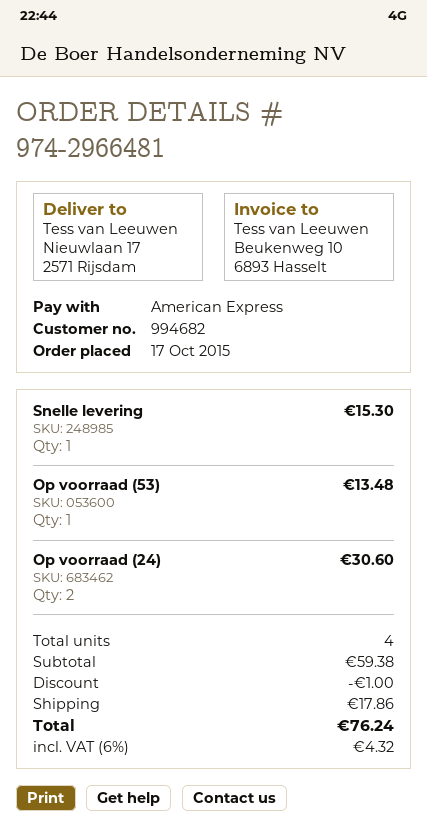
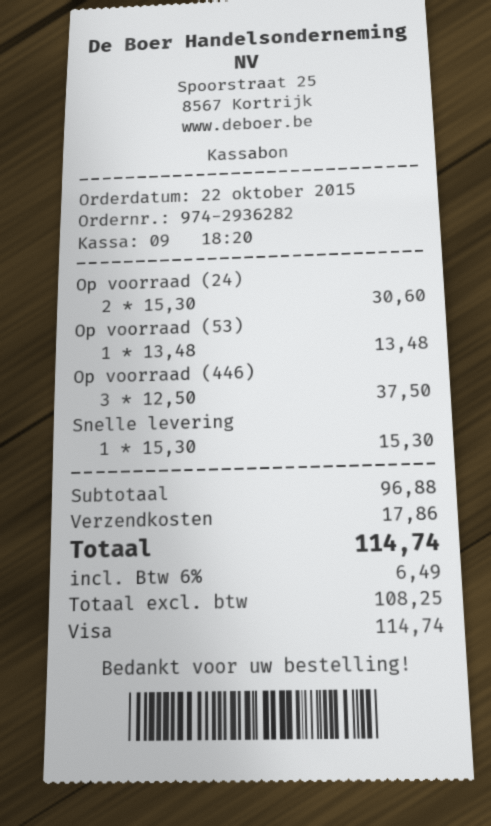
order number: 974-2966481 -> 974-2936282
order date: 2015-10-17 -> 2015-10-22
payment method: American Express -> Visa
Op voorraad (446): none -> 3 for 37.50
subtotal: 59.38 -> 96.88
discount: 1.00 -> none
tax: 6% = 4.32 -> 6% = 6.49
total: 76.24 -> 114.74

